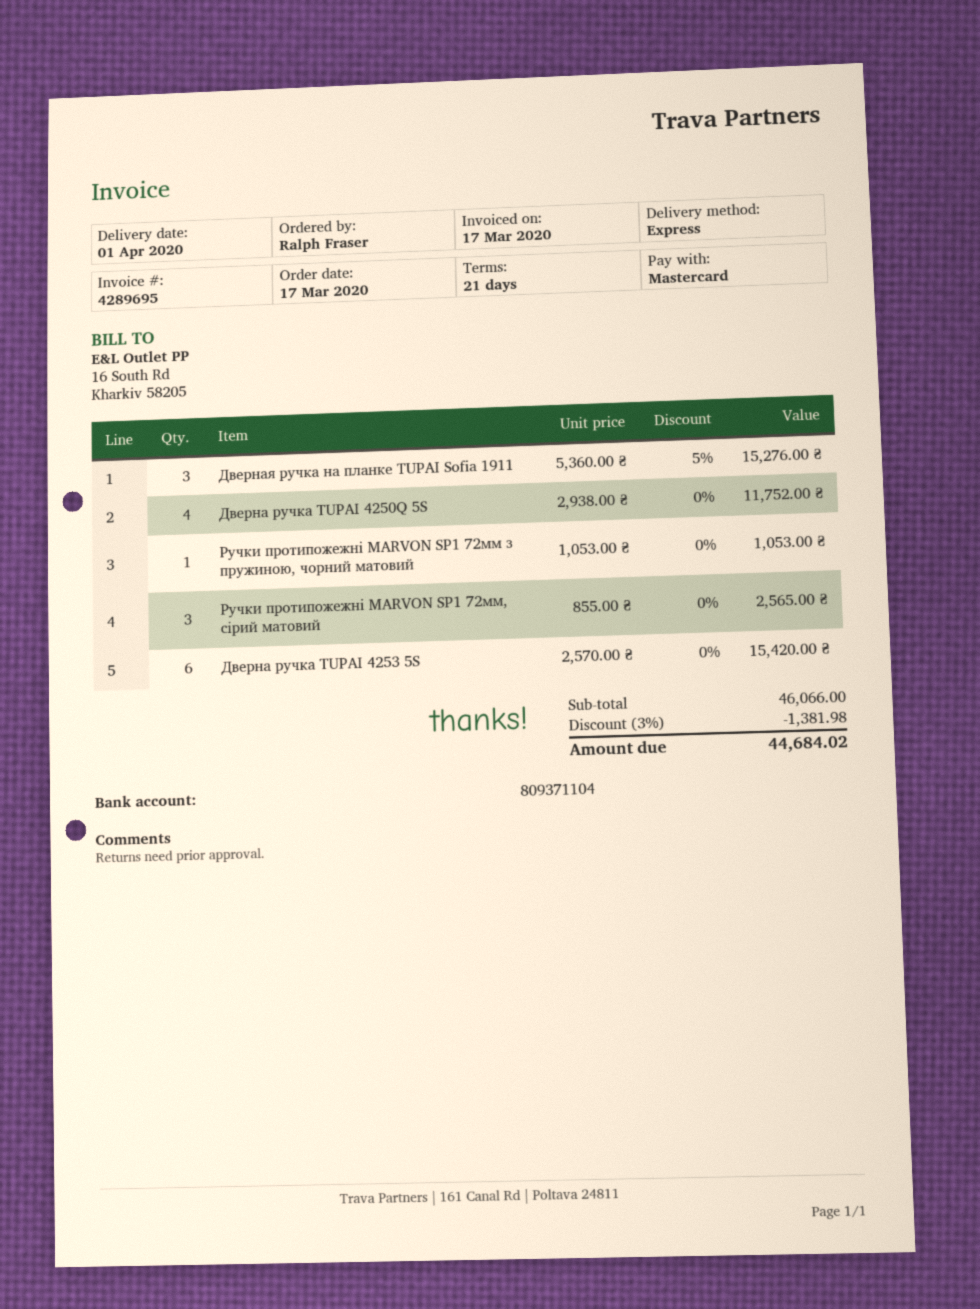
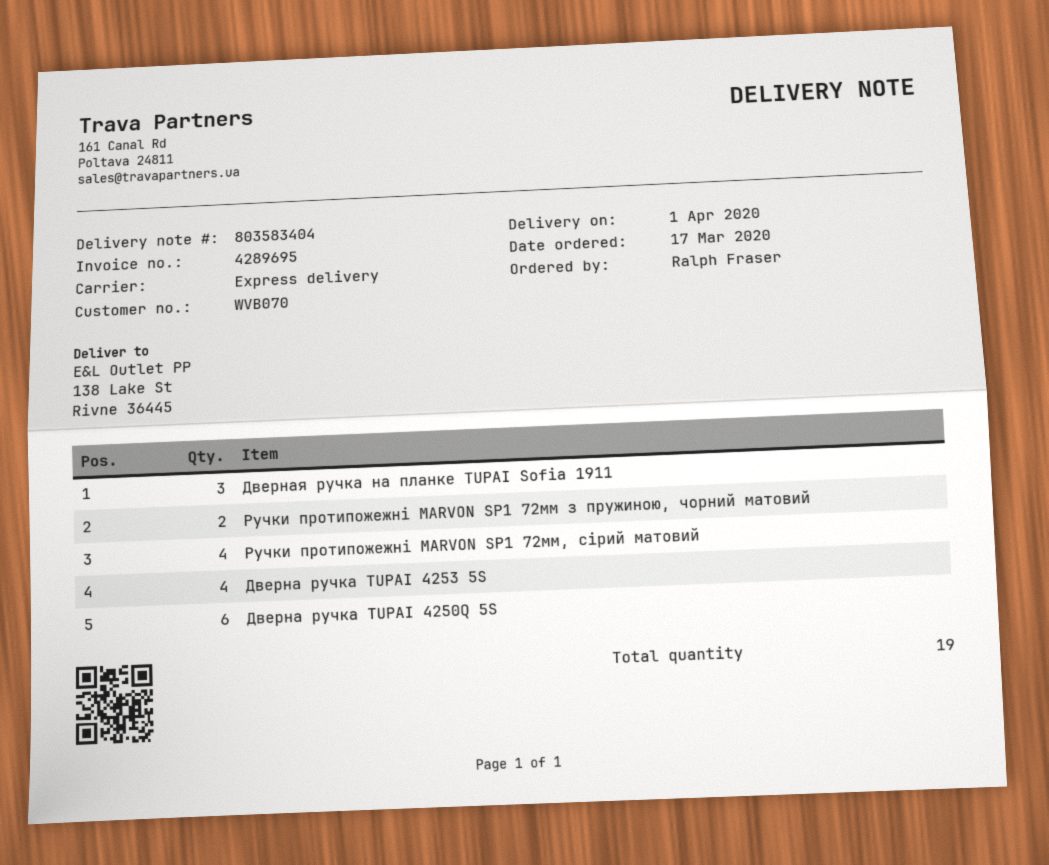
Дверна ручка TUPAI 4250Q 5S: 4 -> 6
Ручки протипожежні MARVON SP1 72мм з пружиною, чорний матовий: 1 -> 2
Ручки протипожежні MARVON SP1 72мм, сірий матовий: 3 -> 4
Дверна ручка TUPAI 4253 5S: 6 -> 4

